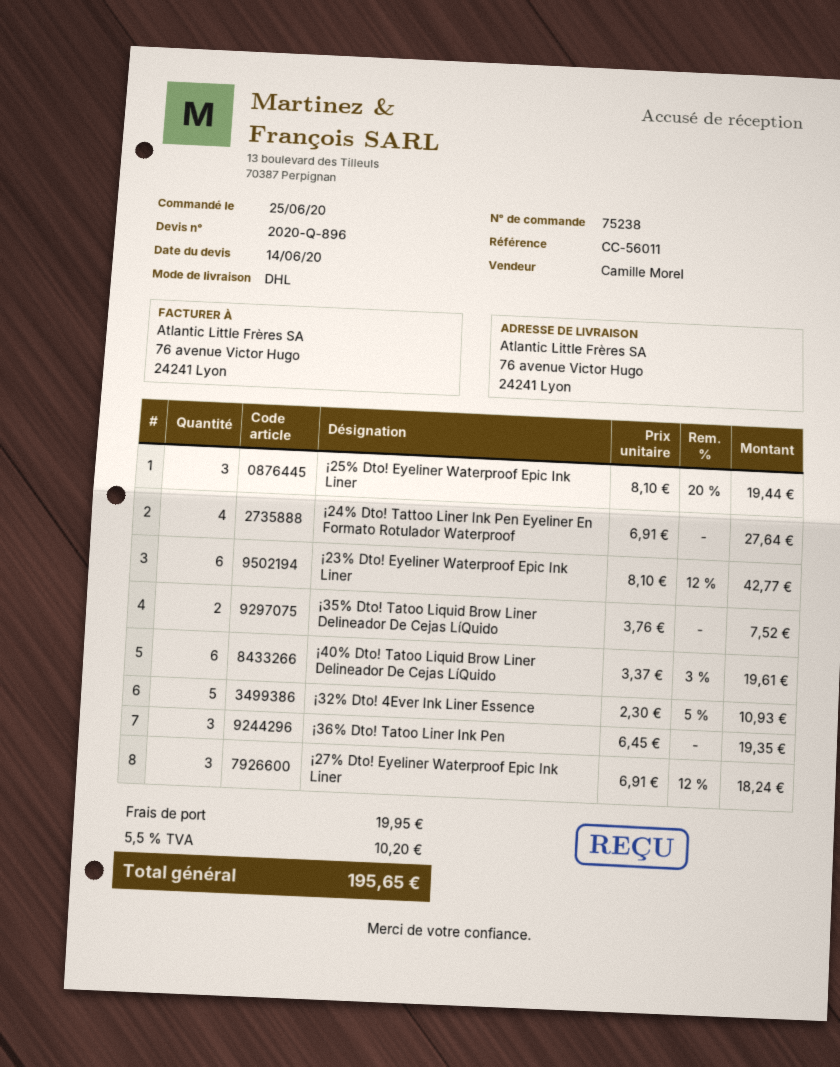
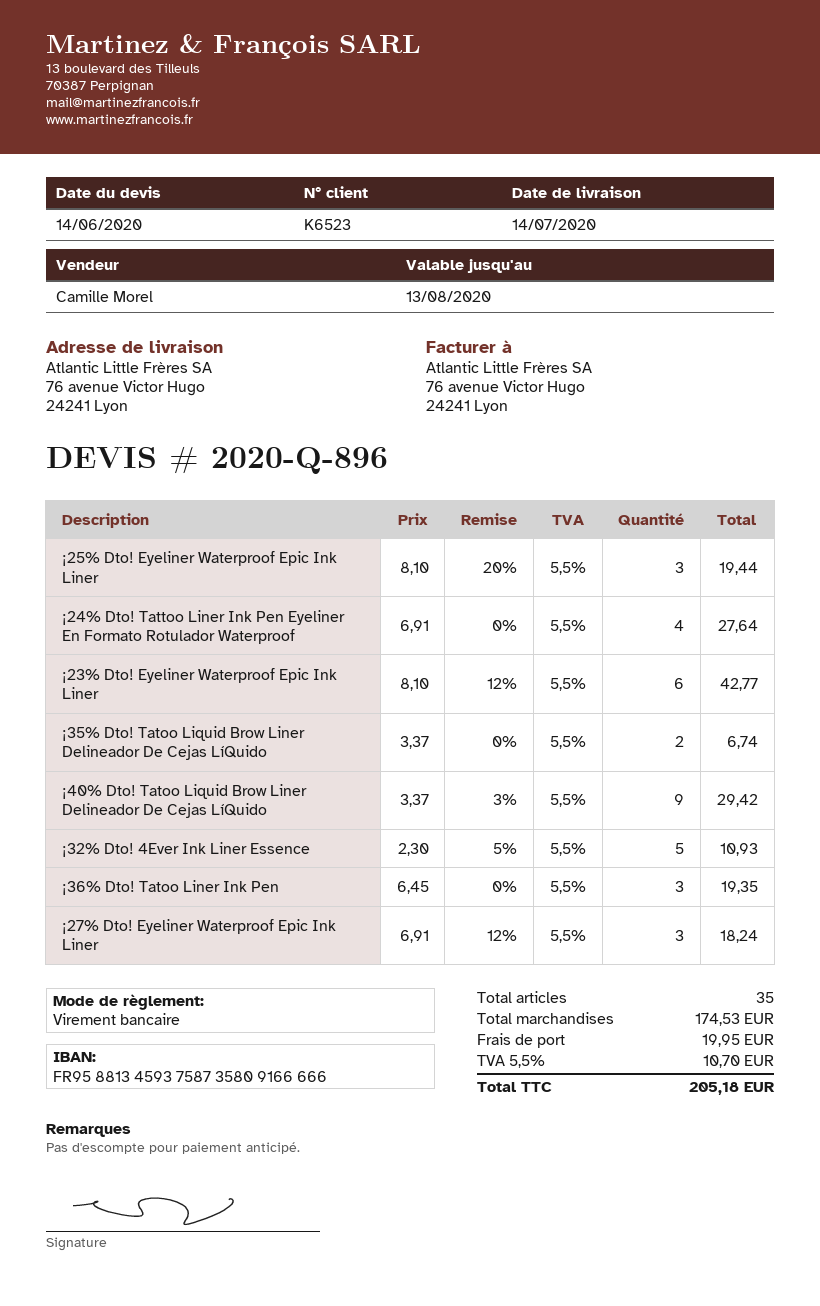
¡35% Dto! Tatoo Liquid Brow Liner Delineador De Cejas LíQuido: 2 x 3.76 = 7.52 -> 2 x 3.37 = 6.74
¡40% Dto! Tatoo Liquid Brow Liner Delineador De Cejas LíQuido: 6 x 3.37 - 3% = 19.61 -> 9 x 3.37 - 3% = 29.42
tax: 5.5% = 10.20 -> 5.5% = 10.70
total: 195.65 -> 205.18

